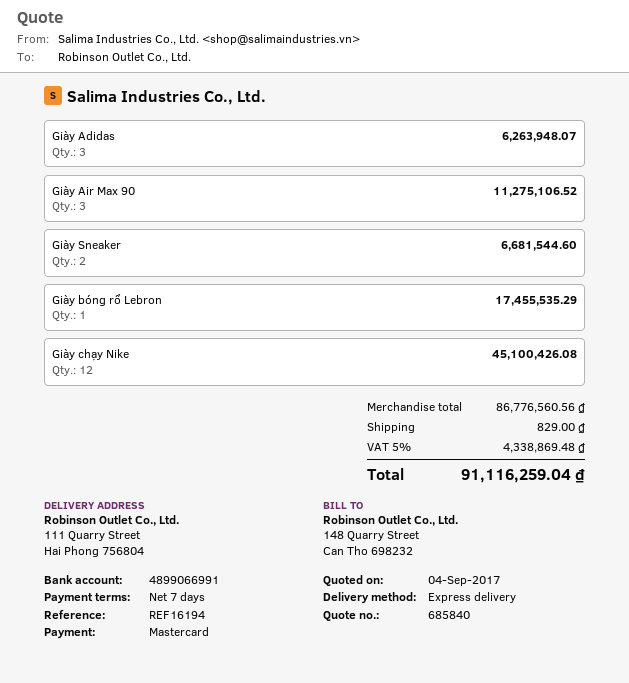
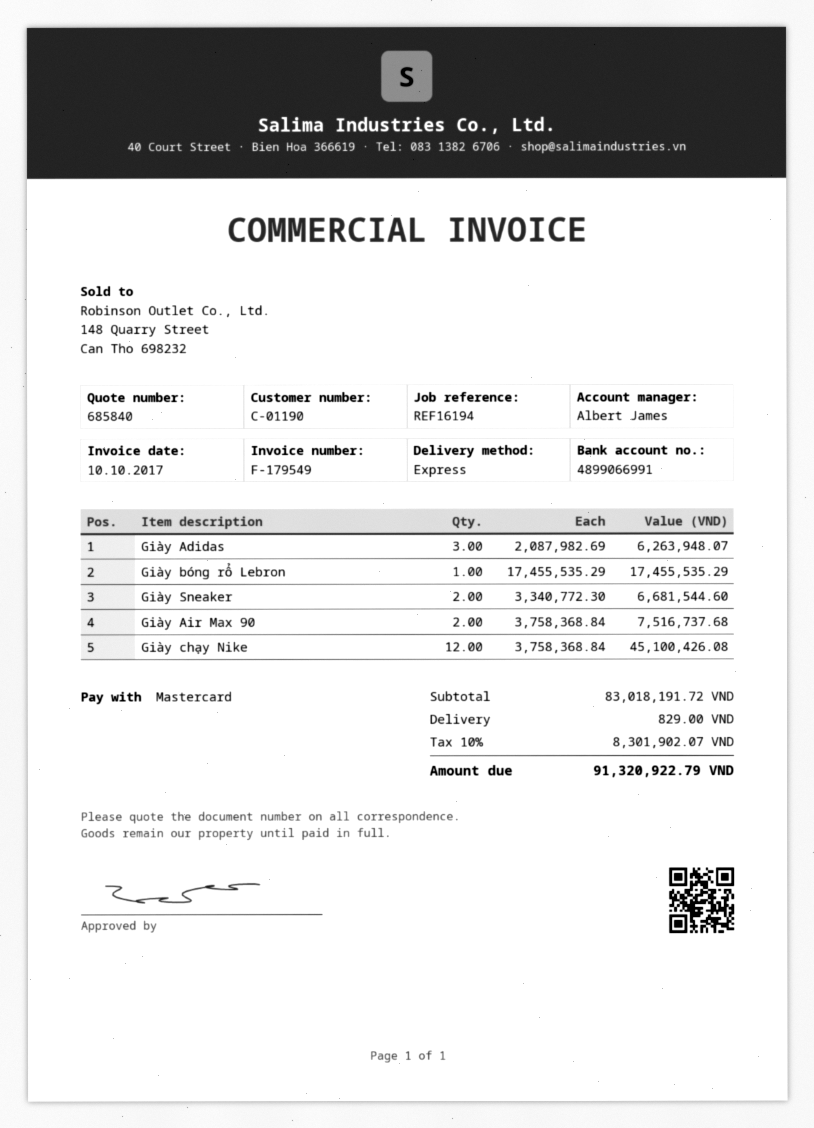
Giày Air Max 90: 3 for 11275106.52 -> 2 for 7516737.68
subtotal: 86776560.56 -> 83018191.72
tax: 5% = 4338869.48 -> 10% = 8301902.07
total: 91116259.04 -> 91320922.79

